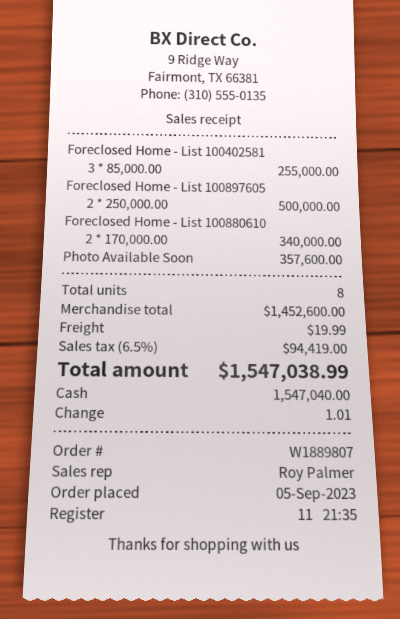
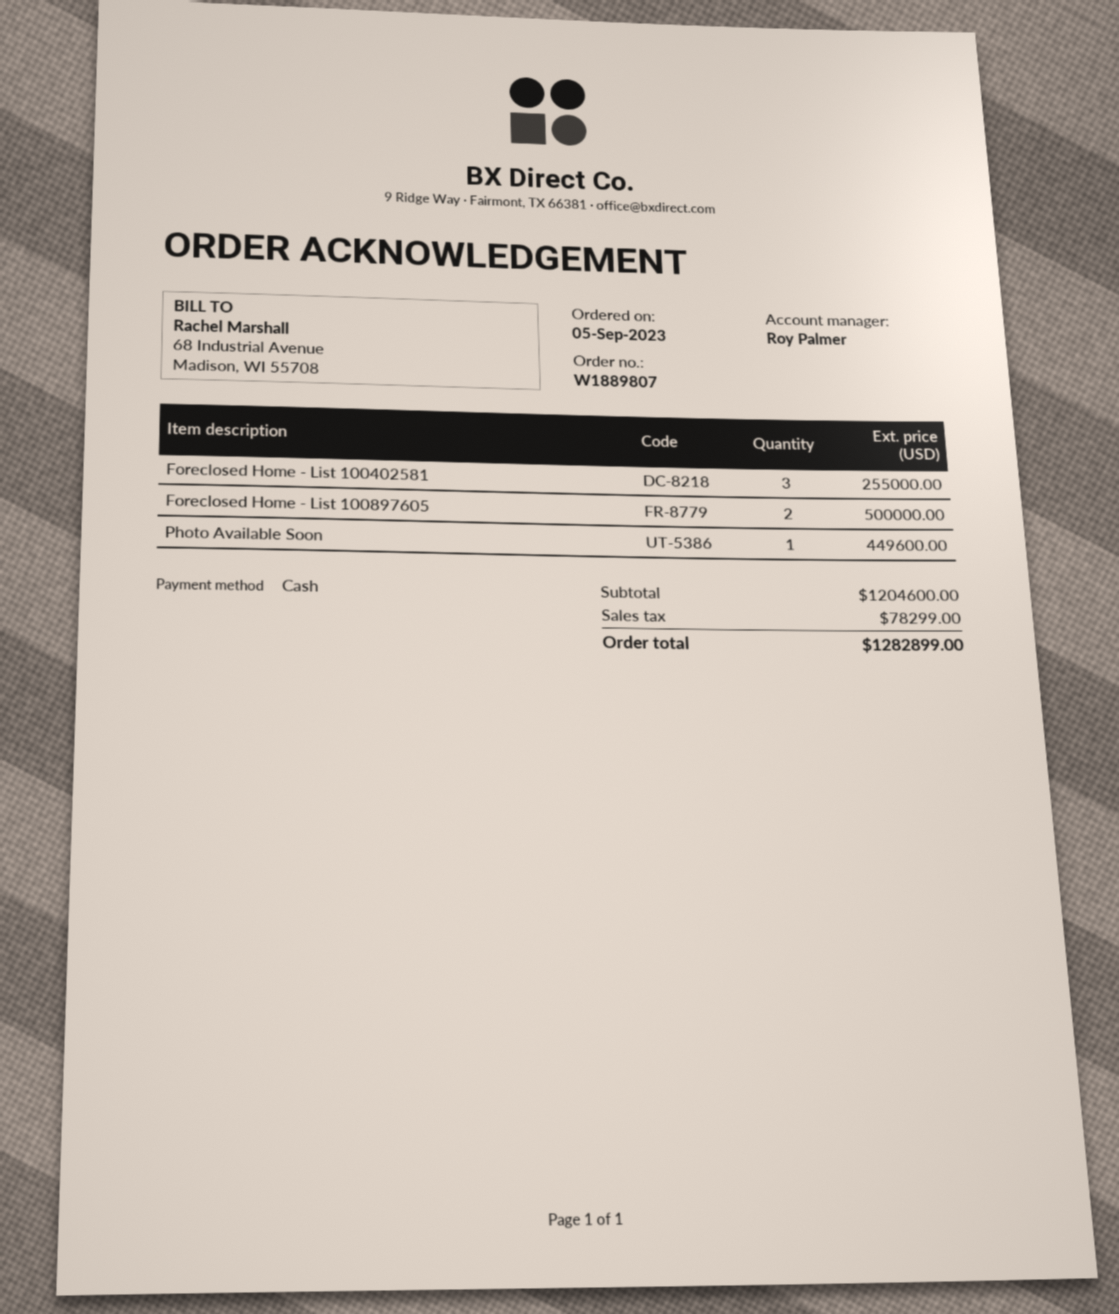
Foreclosed Home - List 100880610: 2 for 340000.00 -> none
Photo Available Soon: 1 for 357600.00 -> 1 for 449600.00
subtotal: 1452600.00 -> 1204600.00
shipping: 19.99 -> none
tax: 94419.00 -> 78299.00
total: 1547038.99 -> 1282899.00

